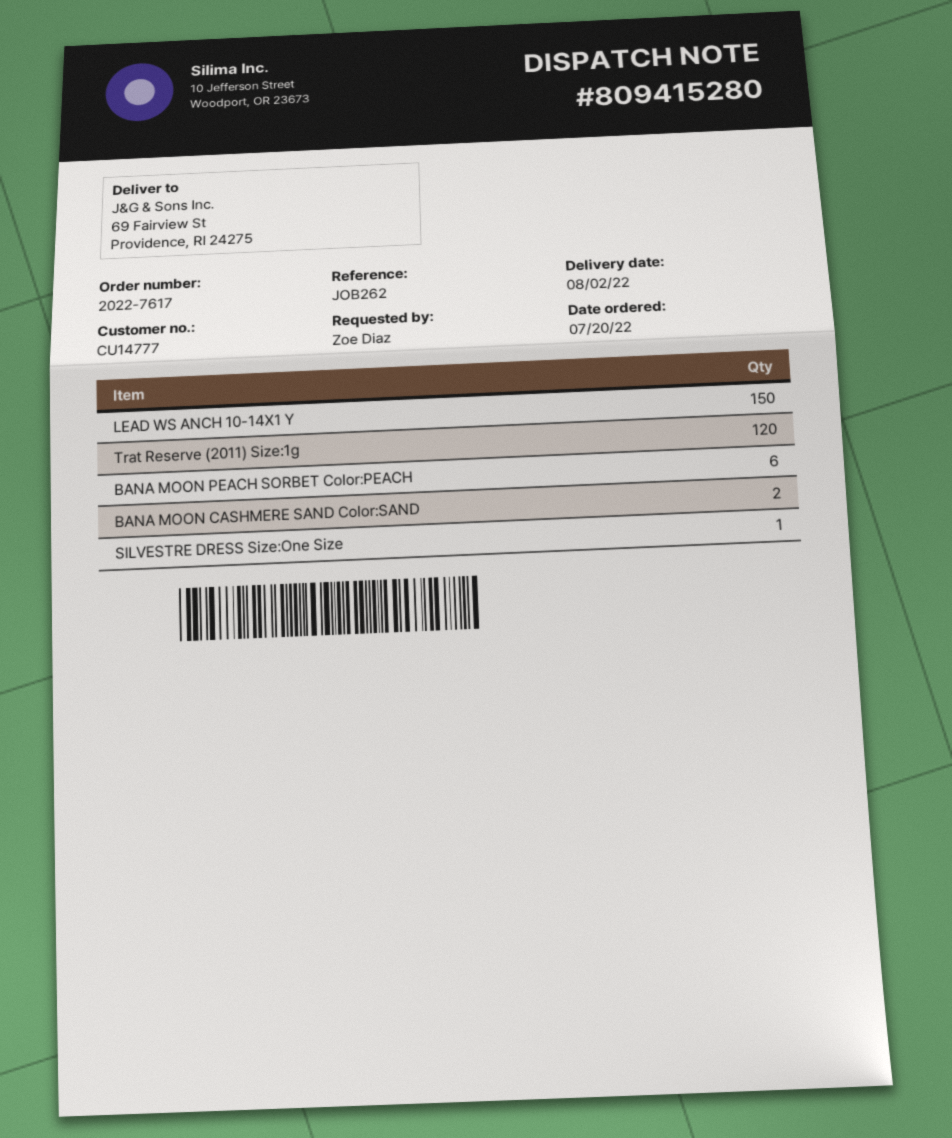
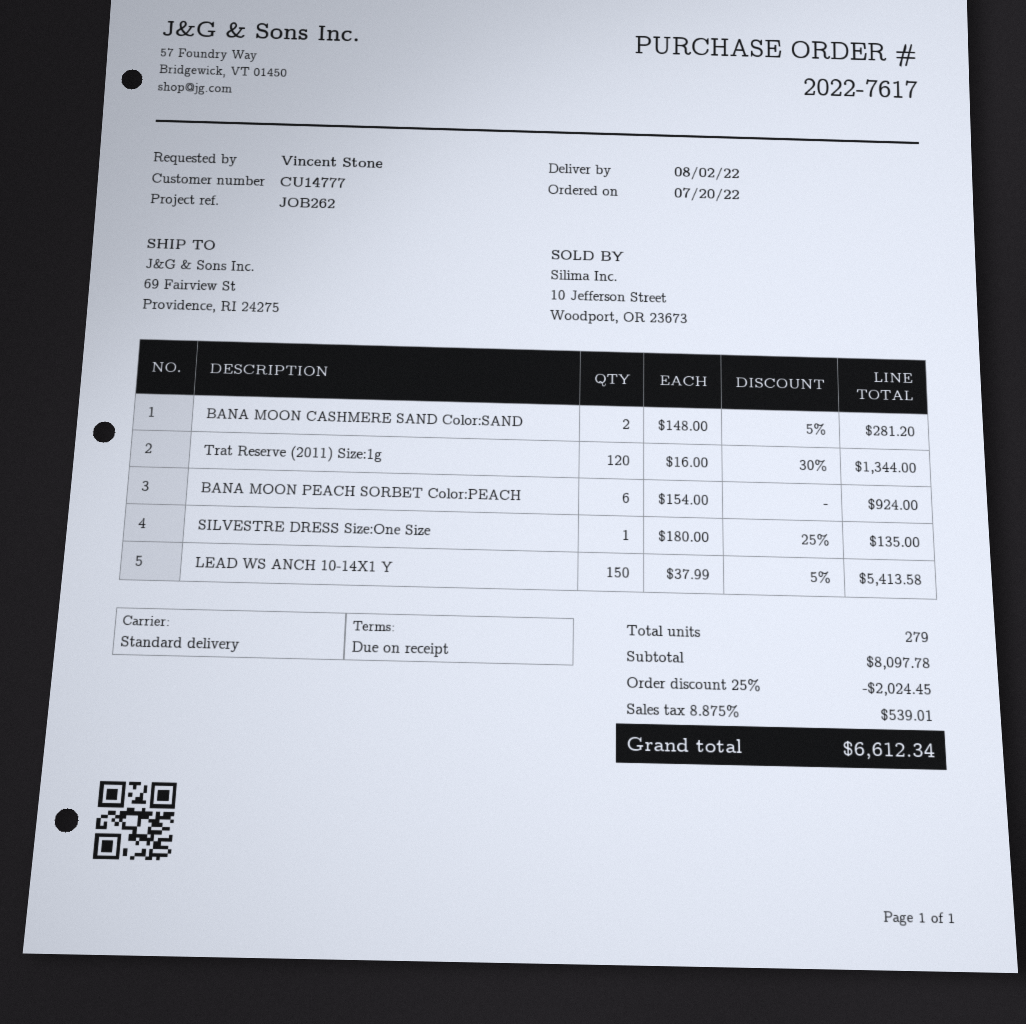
ordered by: Zoe Diaz -> Vincent Stone

